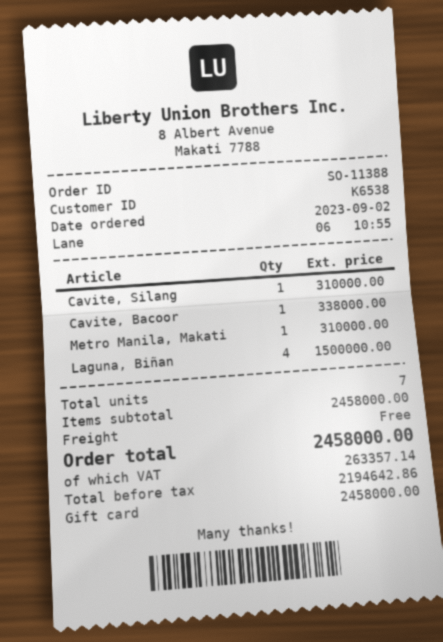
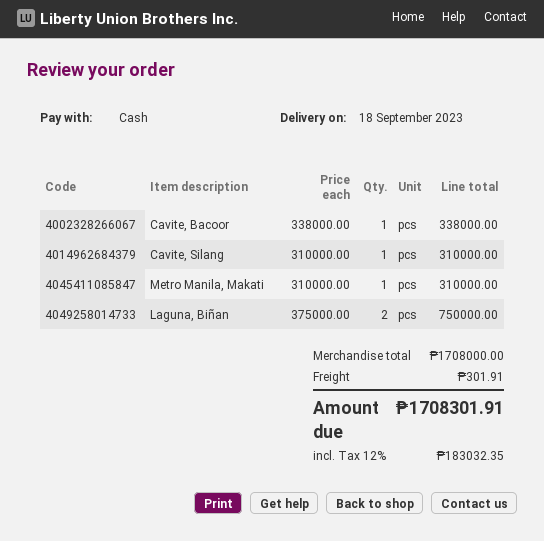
payment method: gift card -> cash
Laguna, Biñan: 4 for 1500000.00 -> 2 for 750000.00
subtotal: 2458000.00 -> 1708000.00
shipping: 0.00 -> 301.91
tax: 263357.14 -> 183032.35
total: 2458000.00 -> 1708301.91

